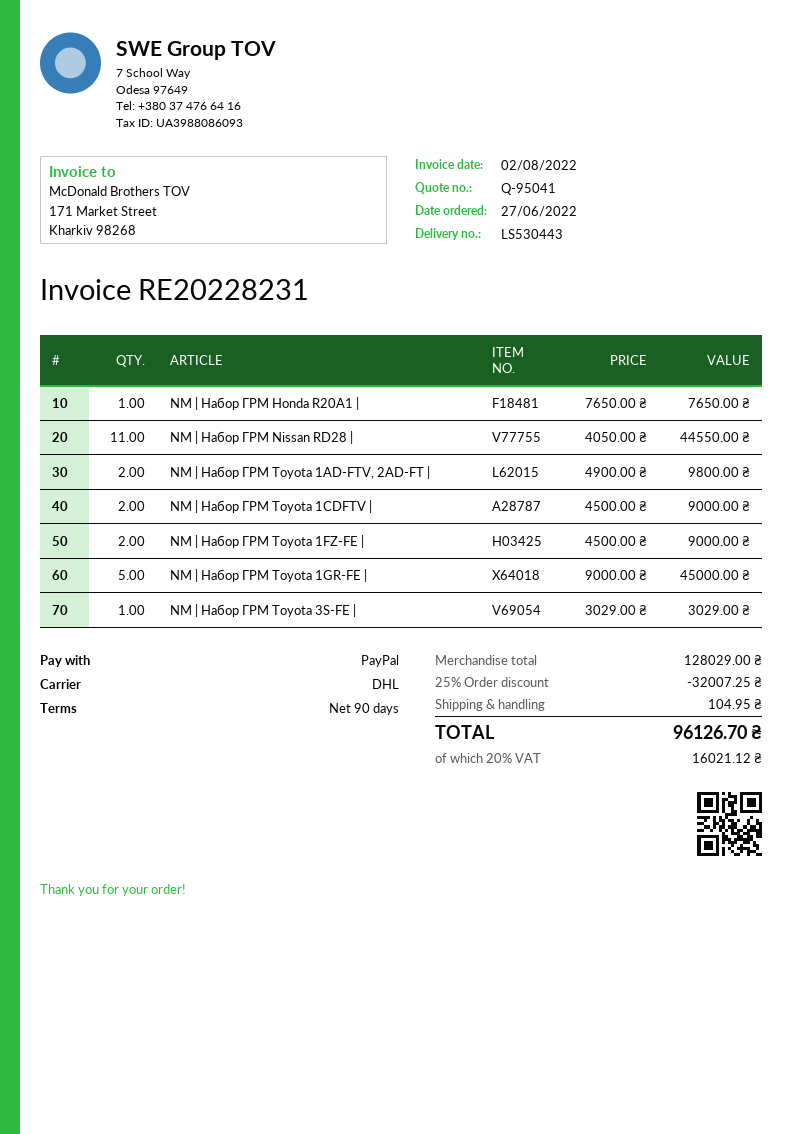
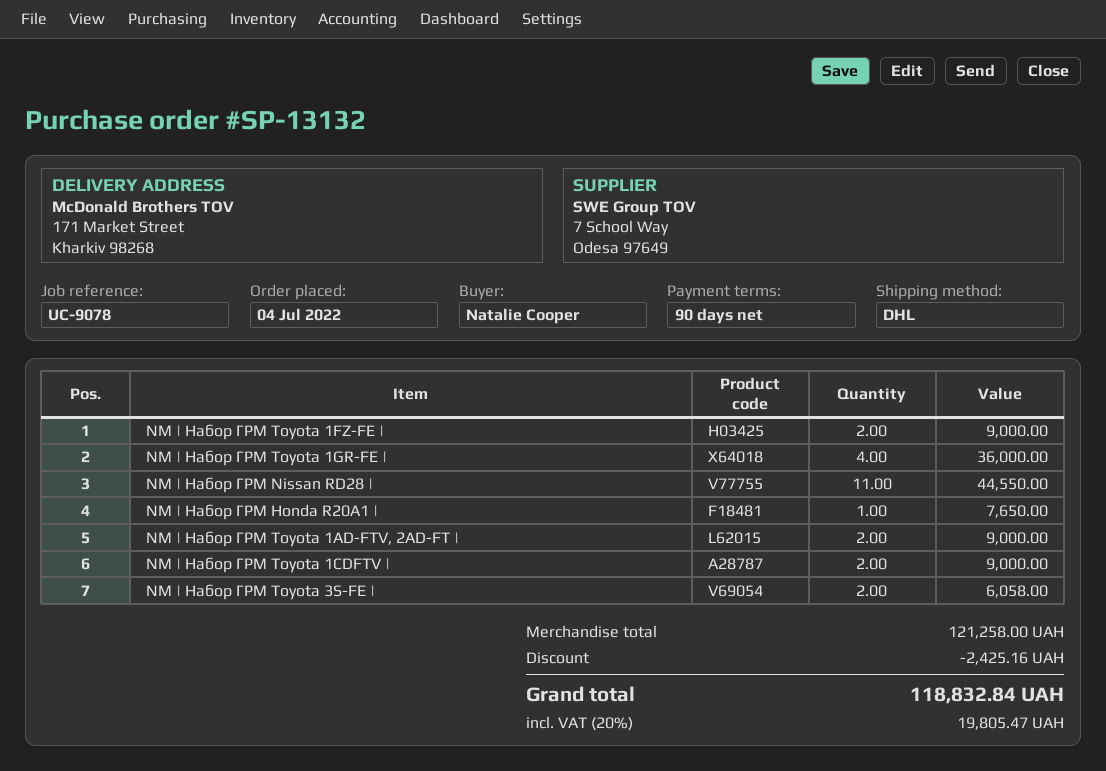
order date: 2022-06-27 -> 2022-07-04
NM | Набор ГРМ Toyota 1AD-FTV, 2AD-FT |: 2 for 9800.00 -> 2 for 9000.00
NM | Набор ГРМ Toyota 1GR-FE |: 5 for 45000.00 -> 4 for 36000.00
NM | Набор ГРМ Toyota 3S-FE |: 1 for 3029.00 -> 2 for 6058.00
subtotal: 128029.00 -> 121258.00
discount: 32007.25 -> 2425.16
shipping: 104.95 -> none
tax: 20% = 16021.12 -> 20% = 19805.47
total: 96126.70 -> 118832.84

